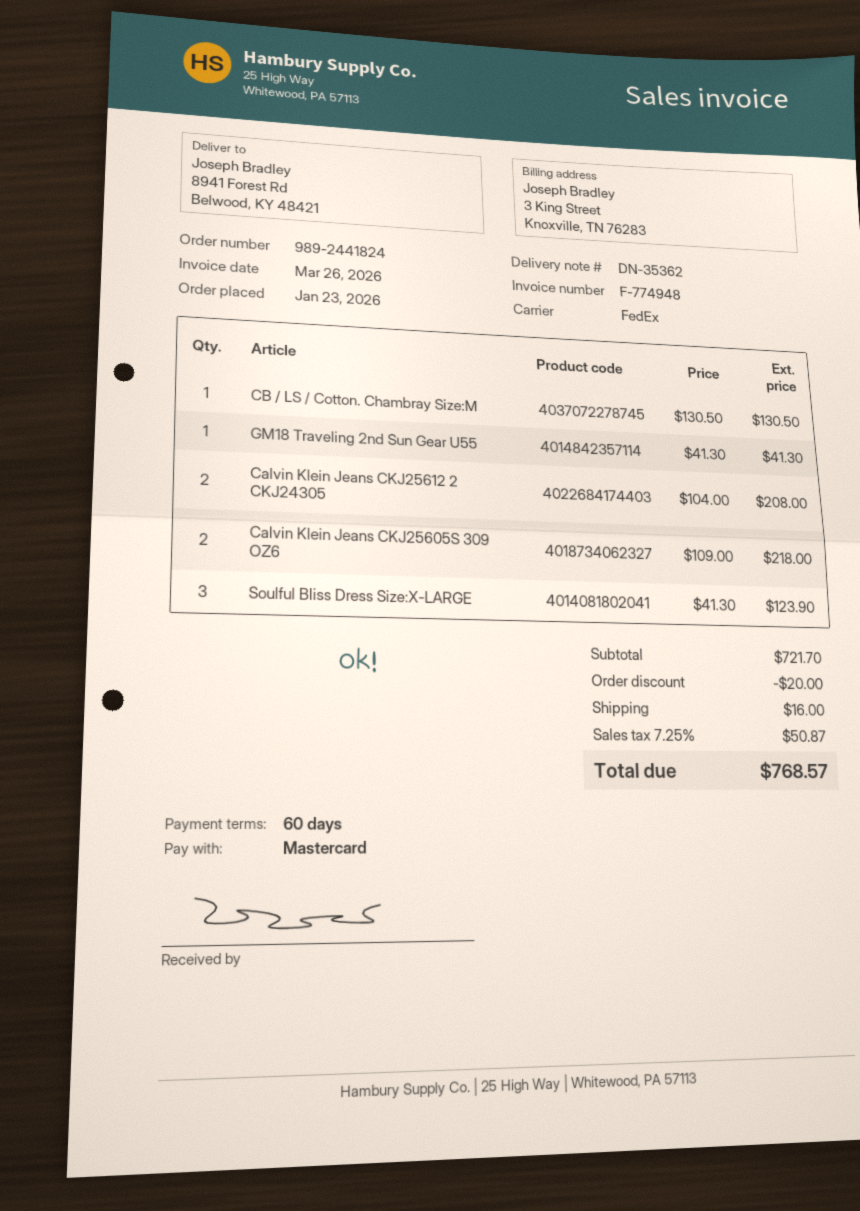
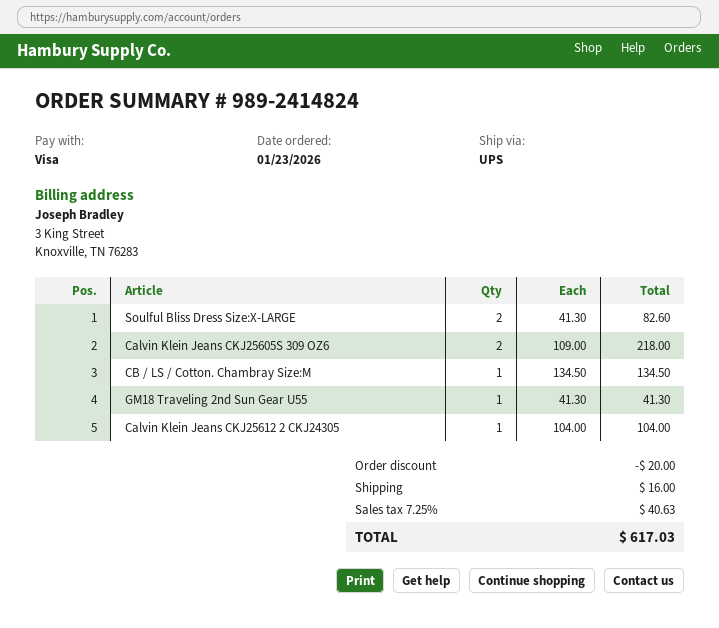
order number: 989-2441824 -> 989-2414824
payment method: Mastercard -> Visa
shipping method: FedEx -> UPS
CB / LS / Cotton. Chambray Size:M: 1 x 130.50 = 130.50 -> 1 x 134.50 = 134.50
Calvin Klein Jeans CKJ25612 2 CKJ24305: 2 x 104.00 = 208.00 -> 1 x 104.00 = 104.00
Soulful Bliss Dress Size:X-LARGE: 3 x 41.30 = 123.90 -> 2 x 41.30 = 82.60
tax: 7.25% = 50.87 -> 7.25% = 40.63
total: 768.57 -> 617.03

